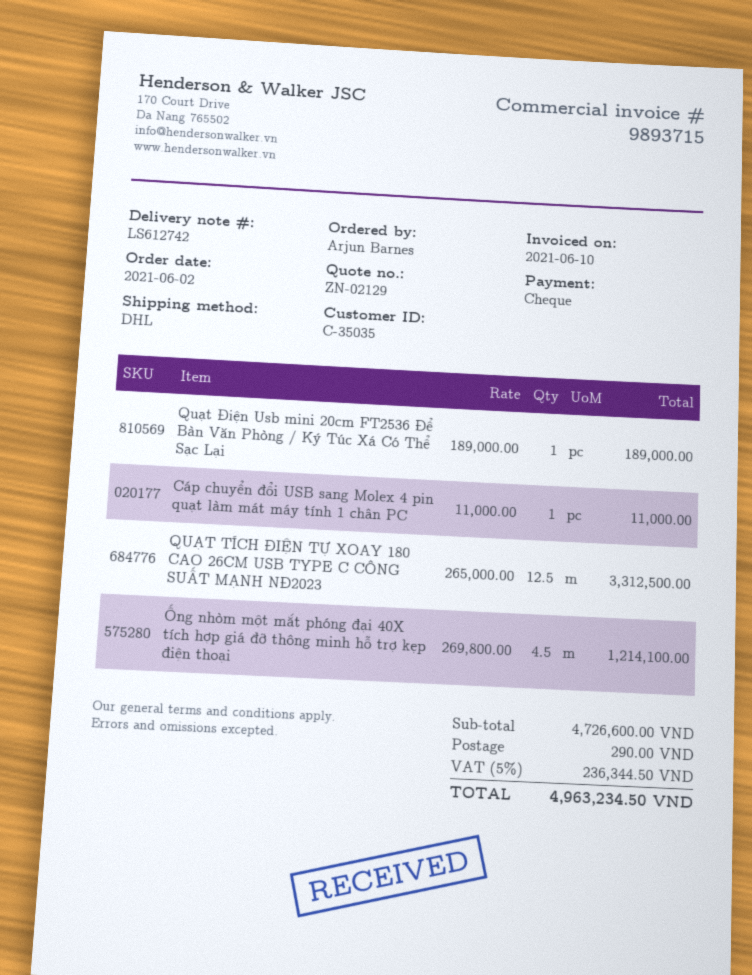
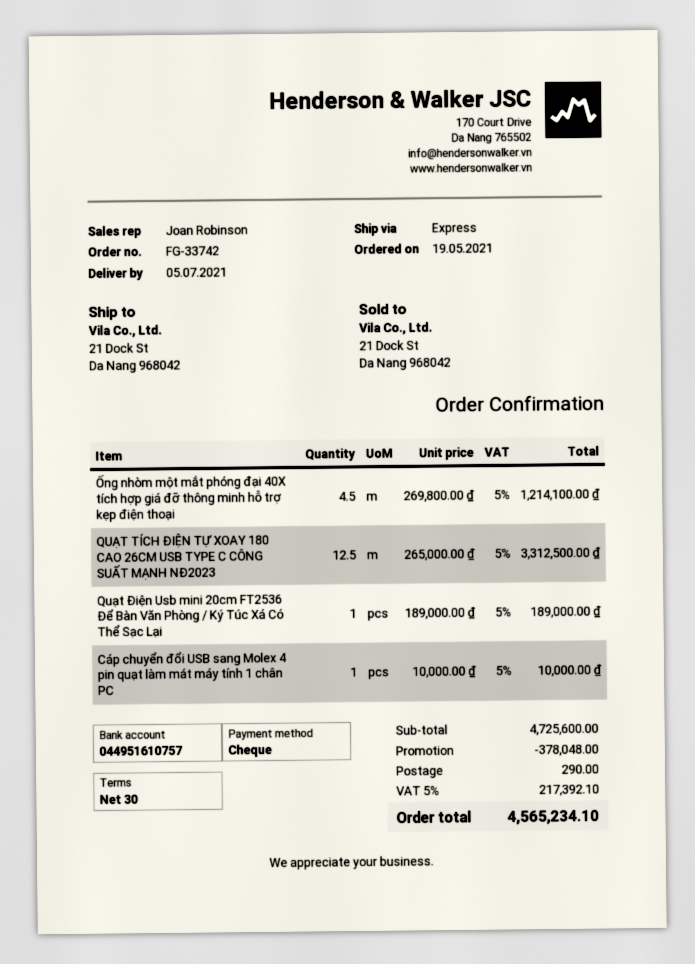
order date: 2021-06-02 -> 2021-05-19
shipping method: DHL -> express
Cáp chuyển đổi USB sang Molex 4 pin quạt làm mát máy tính 1 chân PC: 1 x 11000.00 = 11000.00 -> 1 x 10000.00 = 10000.00
subtotal: 4726600.00 -> 4725600.00
discount: none -> 378048.00
tax: 5% = 236344.50 -> 5% = 217392.10
total: 4963234.50 -> 4565234.10

